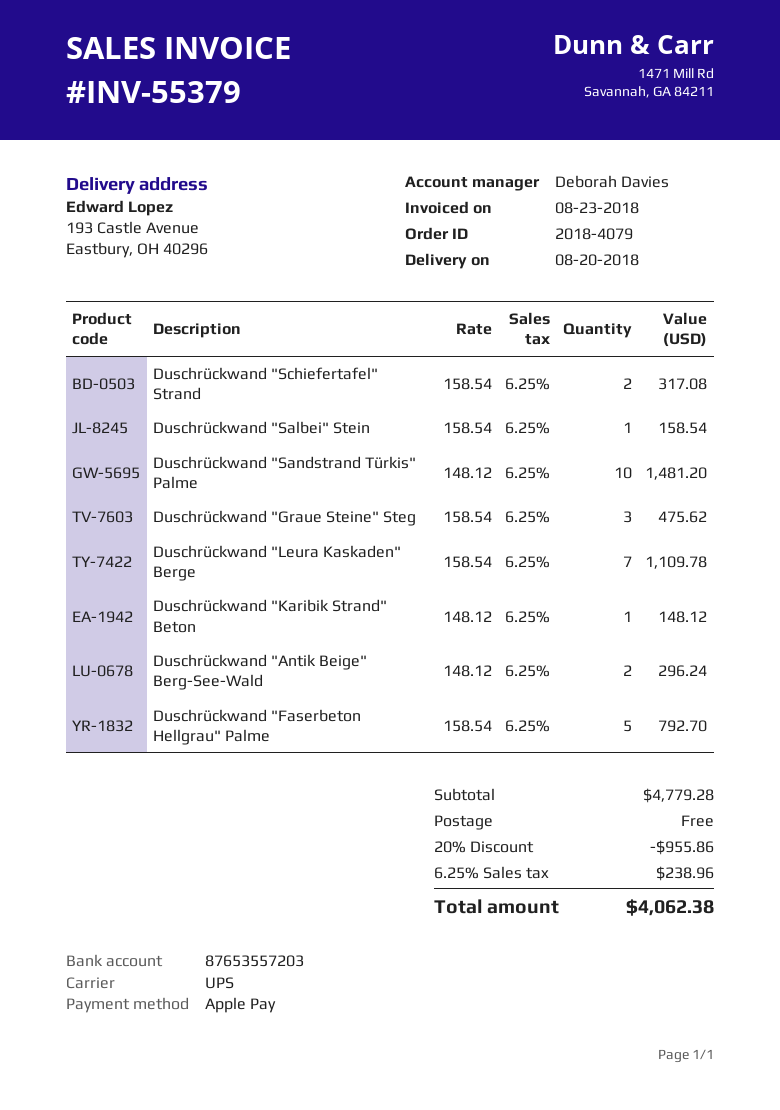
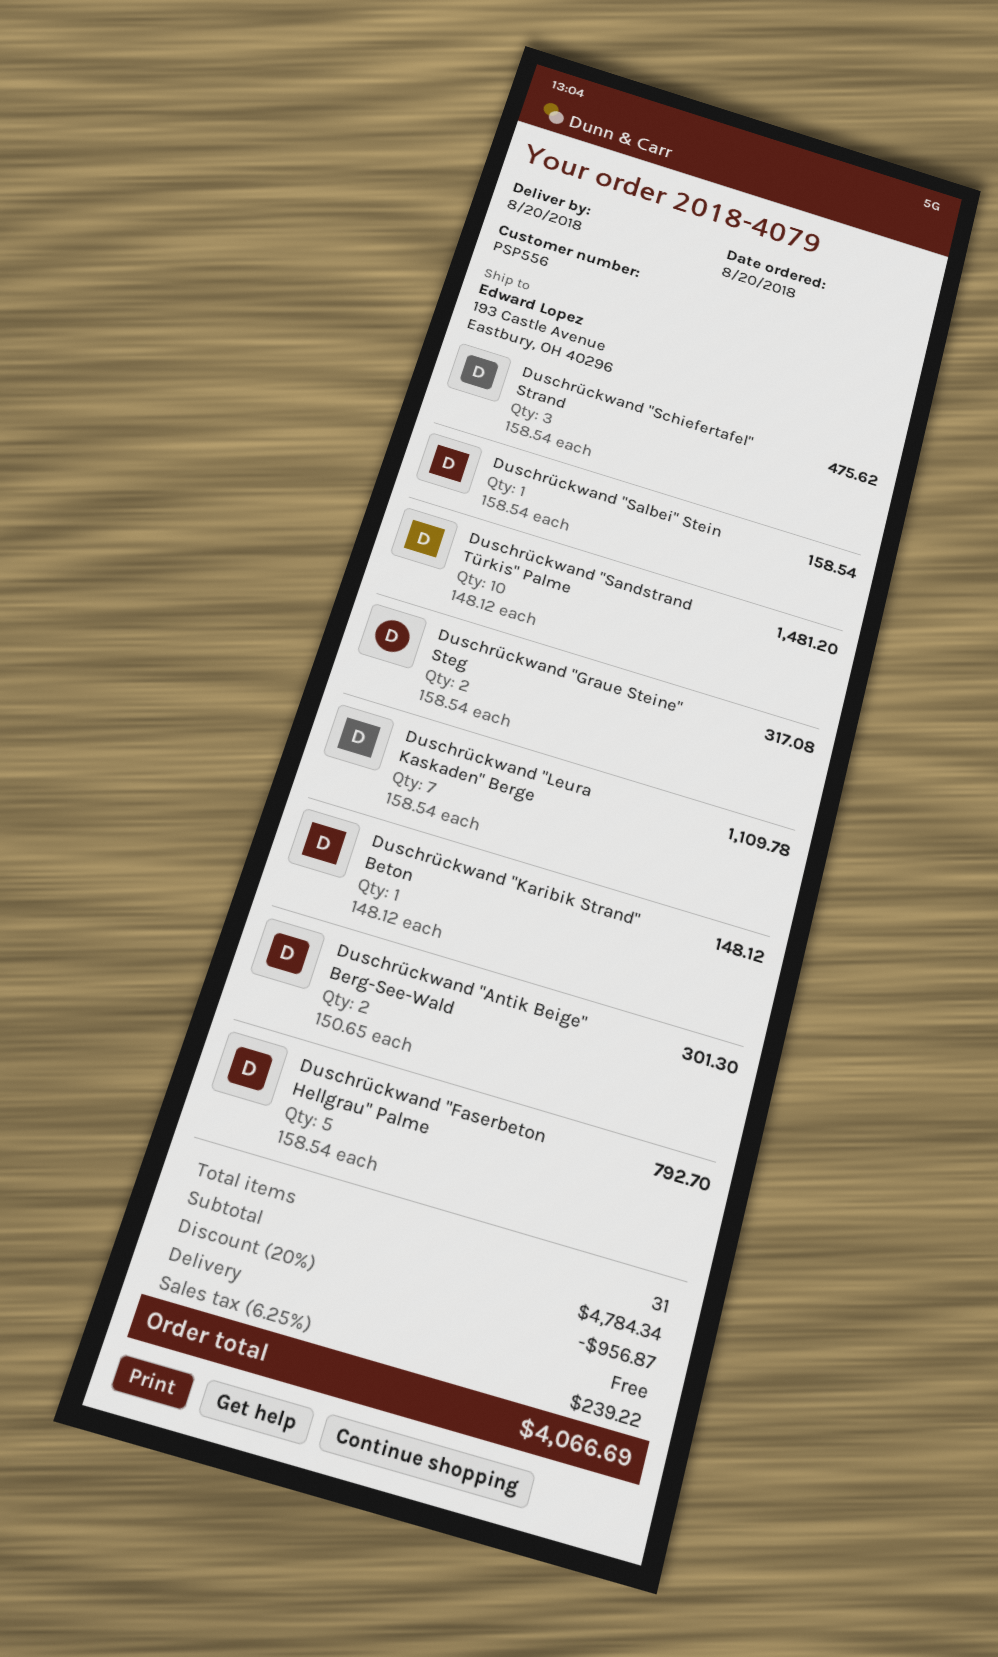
Duschrückwand "Schiefertafel" Strand: 2 x 158.54 = 317.08 -> 3 x 158.54 = 475.62
Duschrückwand "Graue Steine" Steg: 3 x 158.54 = 475.62 -> 2 x 158.54 = 317.08
Duschrückwand "Antik Beige" Berg-See-Wald: 2 x 148.12 = 296.24 -> 2 x 150.65 = 301.30
subtotal: 4779.28 -> 4784.34
discount: 20% = 955.86 -> 20% = 956.87
tax: 6.25% = 238.96 -> 6.25% = 239.22
total: 4062.38 -> 4066.69

